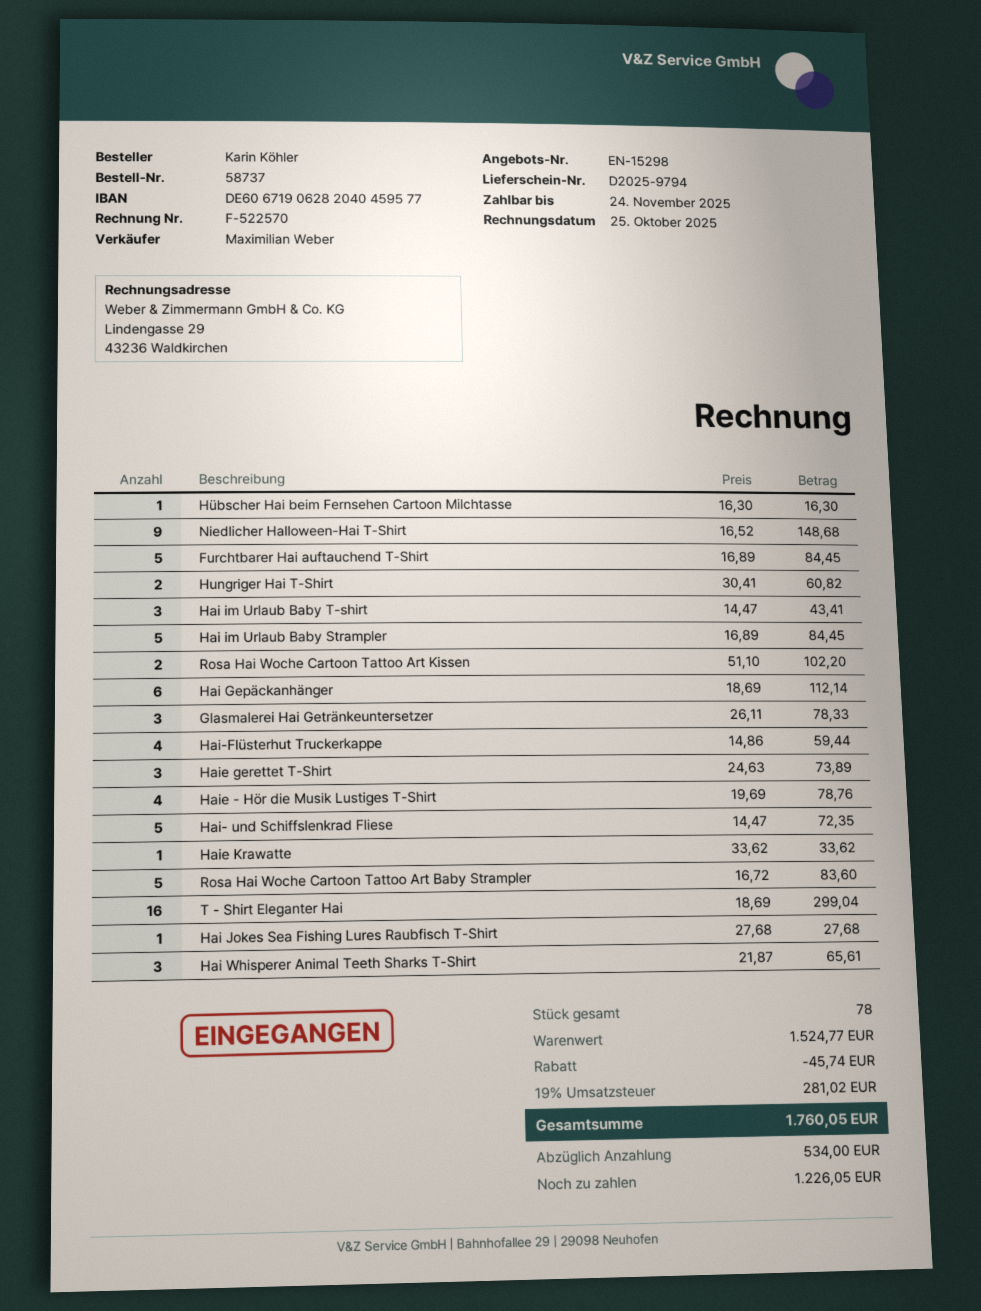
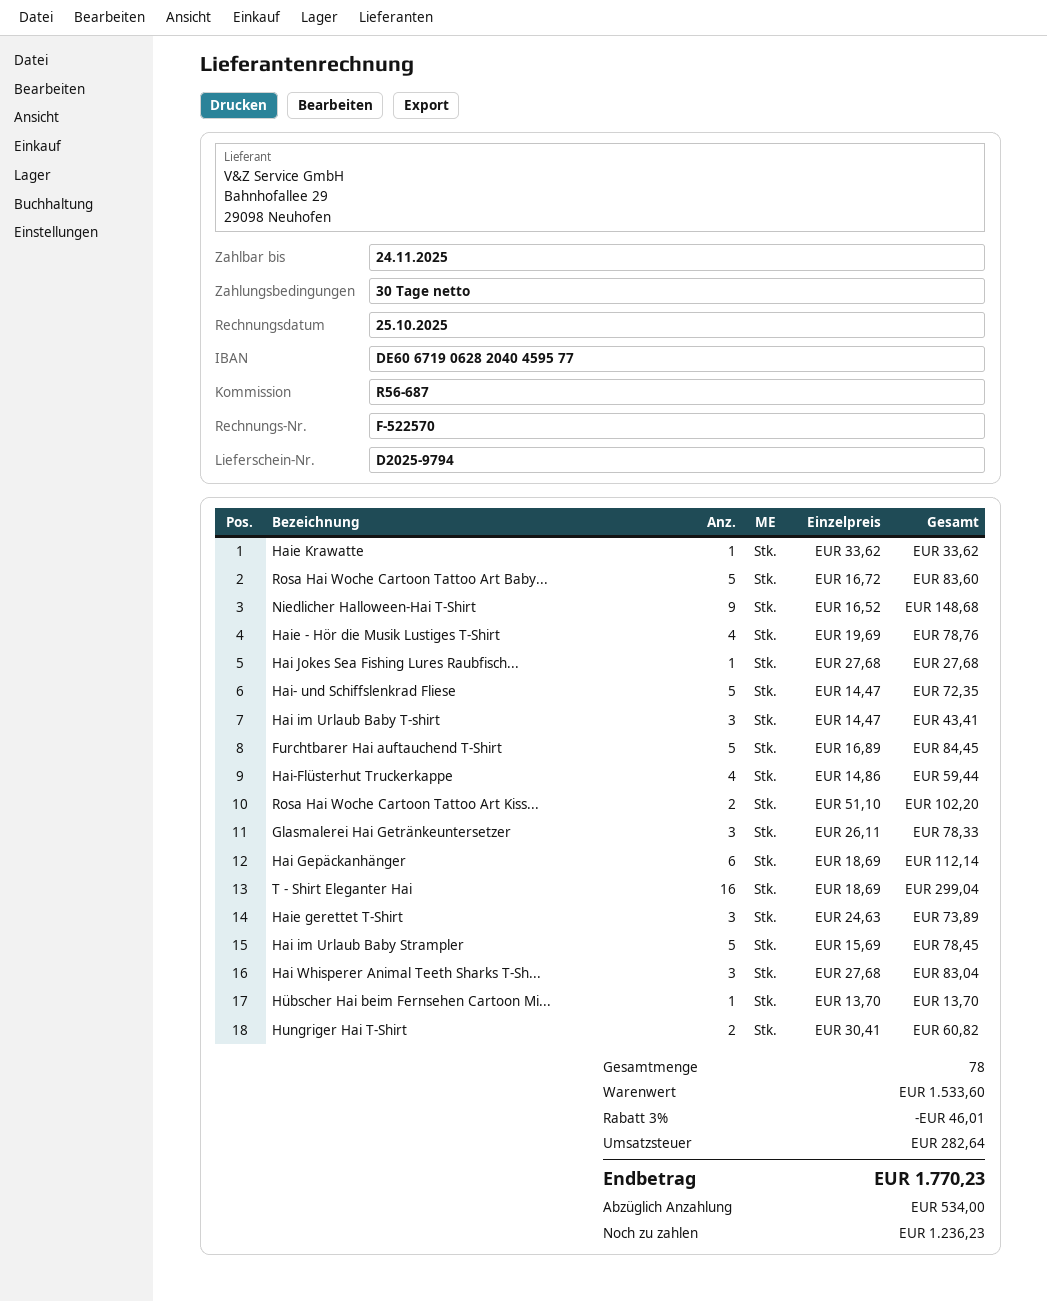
Hübscher Hai beim Fernsehen Cartoon Milchtasse: 1 x 16.30 = 16.30 -> 1 x 13.70 = 13.70
Hai im Urlaub Baby Strampler: 5 x 16.89 = 84.45 -> 5 x 15.69 = 78.45
Hai Whisperer Animal Teeth Sharks T-Shirt: 3 x 21.87 = 65.61 -> 3 x 27.68 = 83.04
subtotal: 1524.77 -> 1533.60
discount: 45.74 -> 46.01
tax: 281.02 -> 282.64
total: 1760.05 -> 1770.23
balance: 1226.05 -> 1236.23

